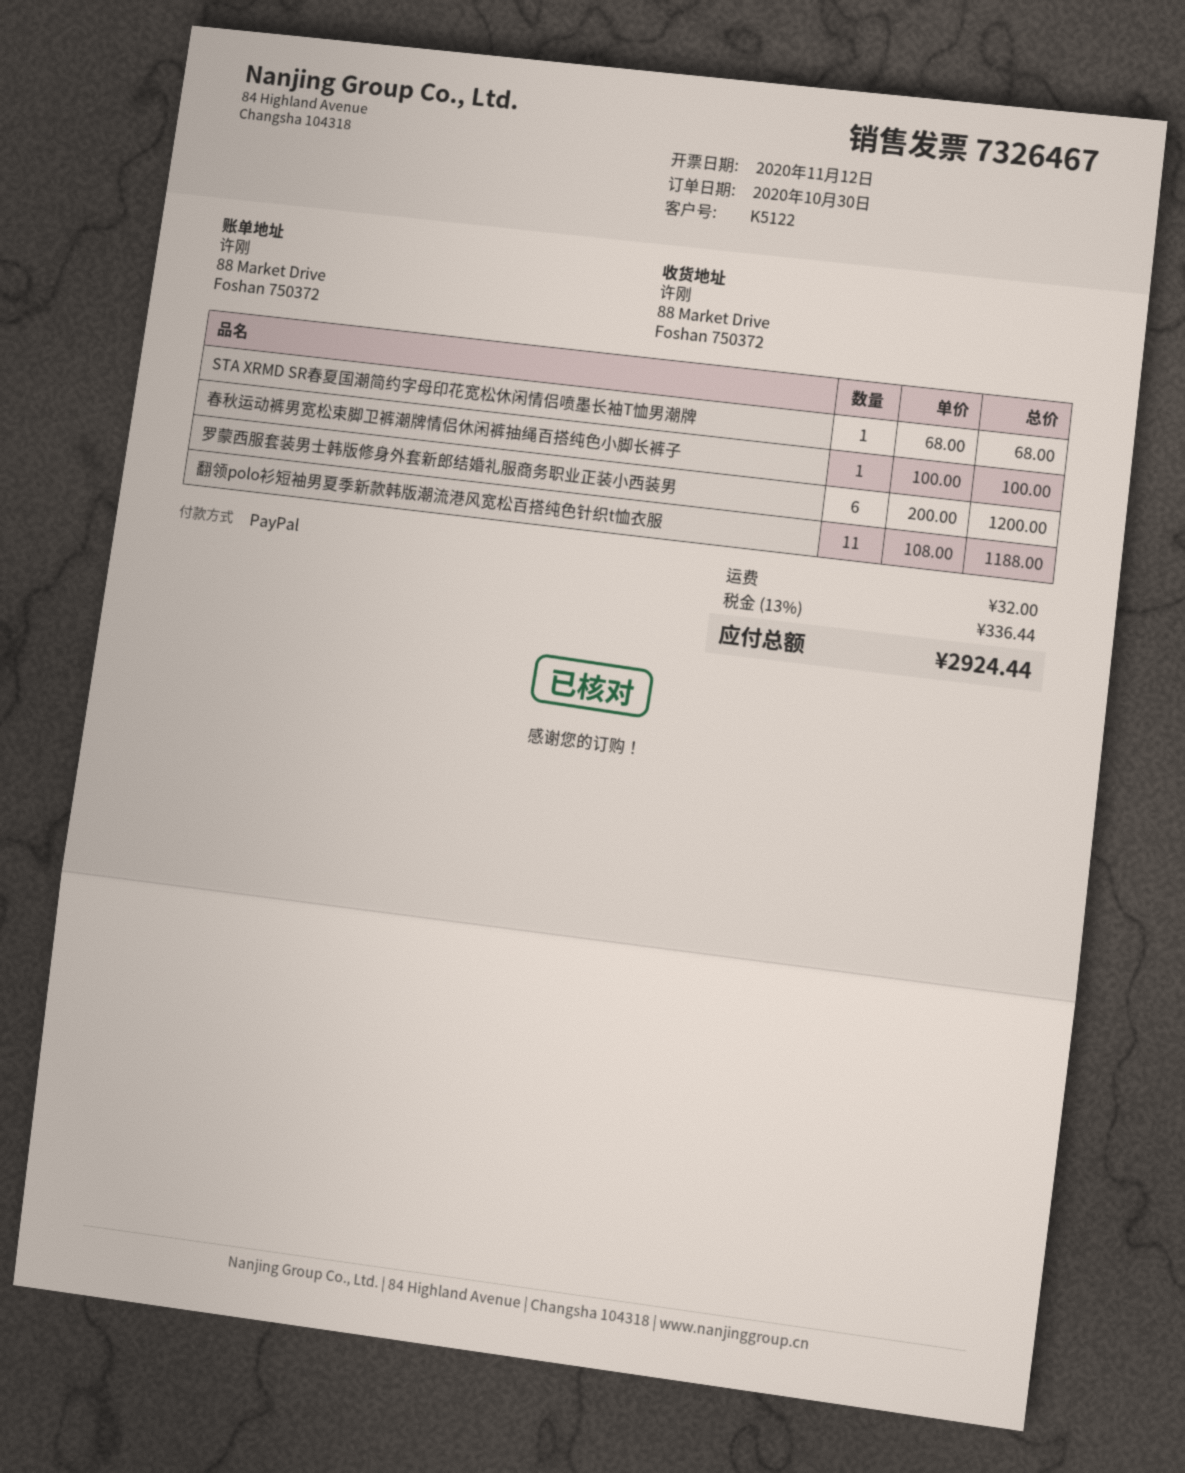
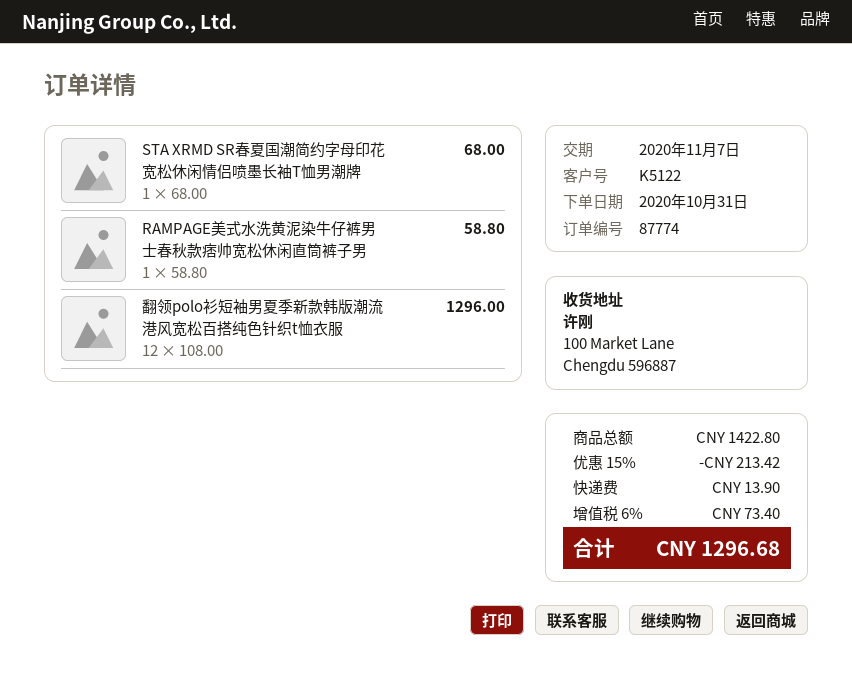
order date: 2020-10-30 -> 2020-10-31
ship to: 88 Market Drive, Foshan 750372 -> 100 Market Lane, Chengdu 596887
春秋运动裤男宽松束脚卫裤潮牌情侣休闲裤抽绳百搭纯色小脚长裤子: 1 x 100.00 = 100.00 -> none
罗蒙西服套装男士韩版修身外套新郎结婚礼服商务职业正装小西装男: 6 x 200.00 = 1200.00 -> none
翻领polo衫短袖男夏季新款韩版潮流港风宽松百搭纯色针织t恤衣服: 11 x 108.00 = 1188.00 -> 12 x 108.00 = 1296.00
RAMPAGE美式水洗黄泥染牛仔裤男士春秋款痞帅宽松休闲直筒裤子男: none -> 1 x 58.80 = 58.80
discount: none -> 15% = 213.42
shipping: 32.00 -> 13.90
tax: 13% = 336.44 -> 6% = 73.40
total: 2924.44 -> 1296.68

